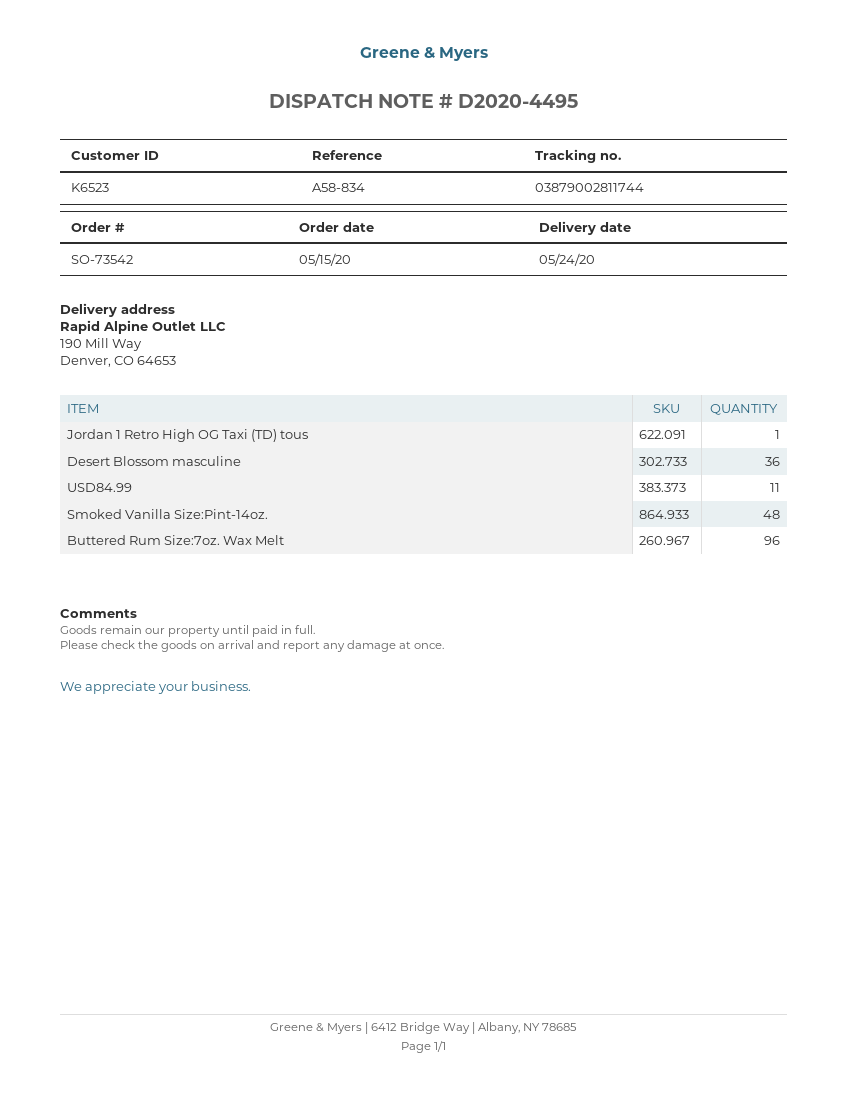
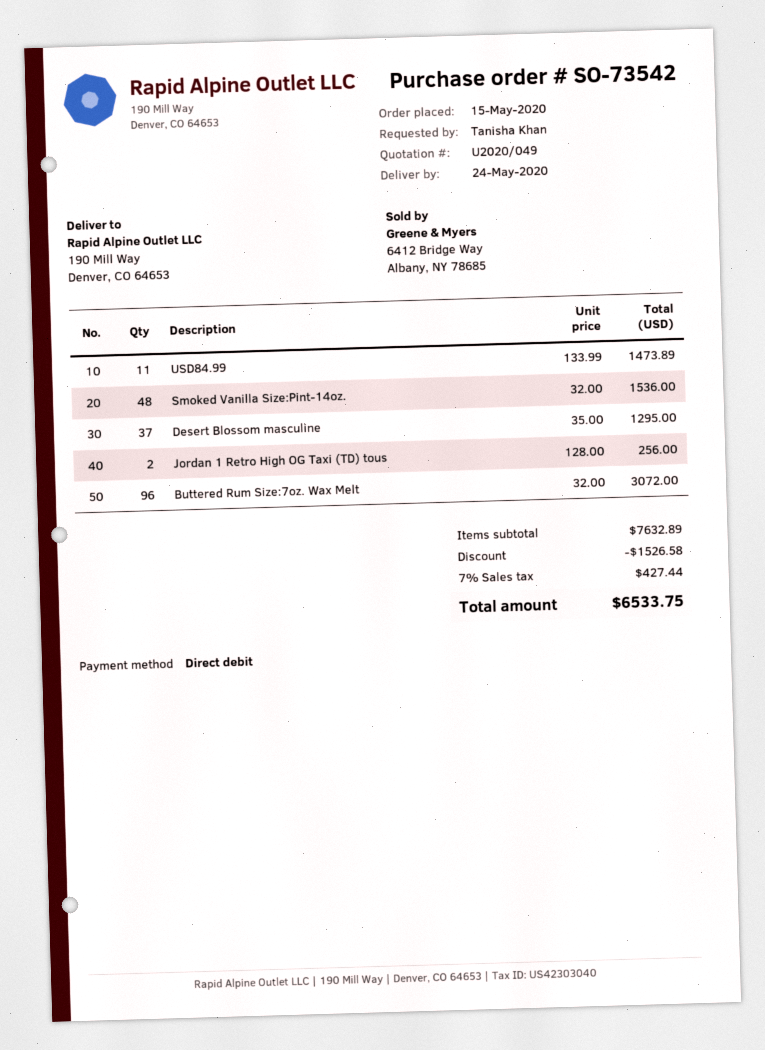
Jordan 1 Retro High OG Taxi (TD) tous: 1 -> 2
Desert Blossom masculine: 36 -> 37

